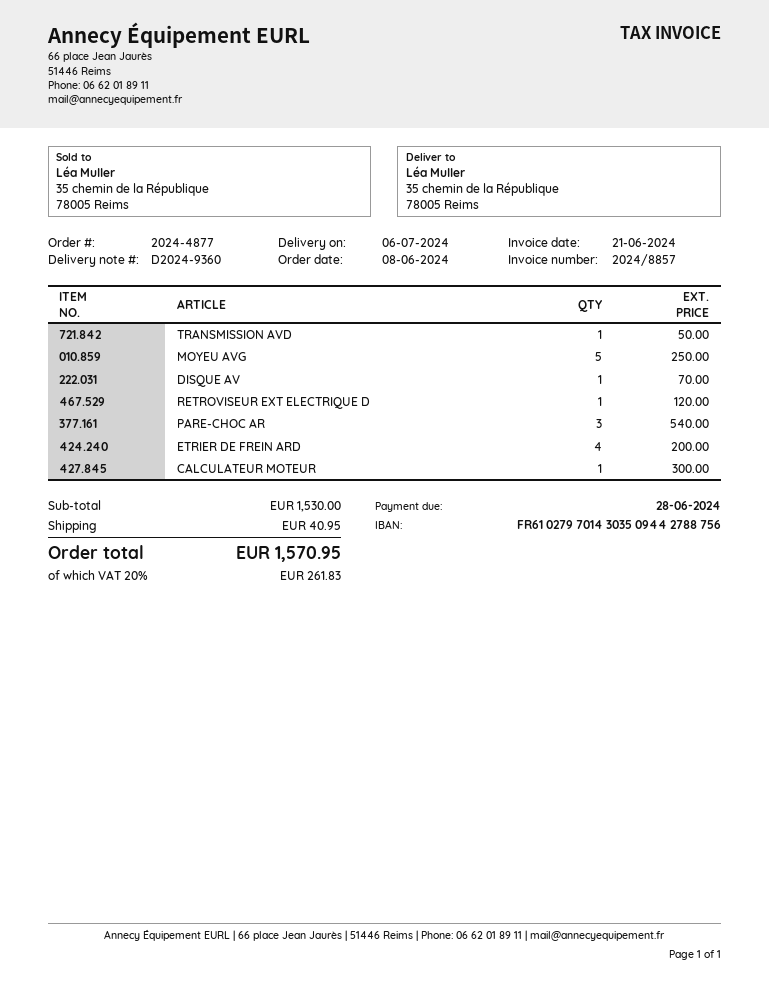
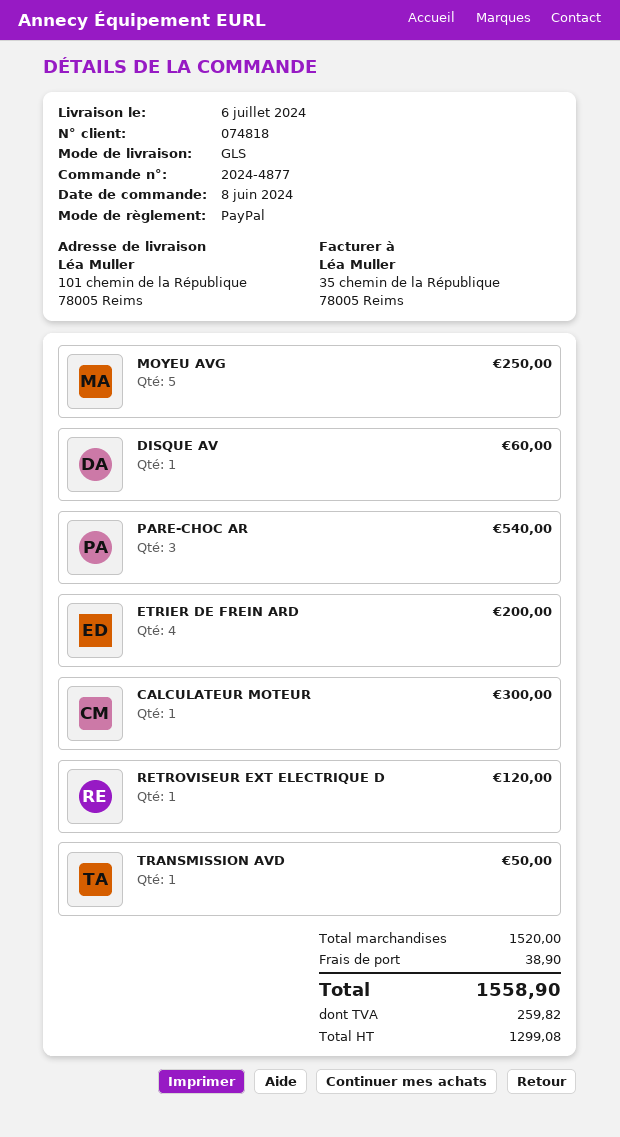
ship to: 35 chemin de la République, 78005 Reims -> 101 chemin de la République, 78005 Reims
DISQUE AV: 1 for 70.00 -> 1 for 60.00
subtotal: 1530.00 -> 1520.00
shipping: 40.95 -> 38.90
tax: 261.83 -> 259.82
total: 1570.95 -> 1558.90

